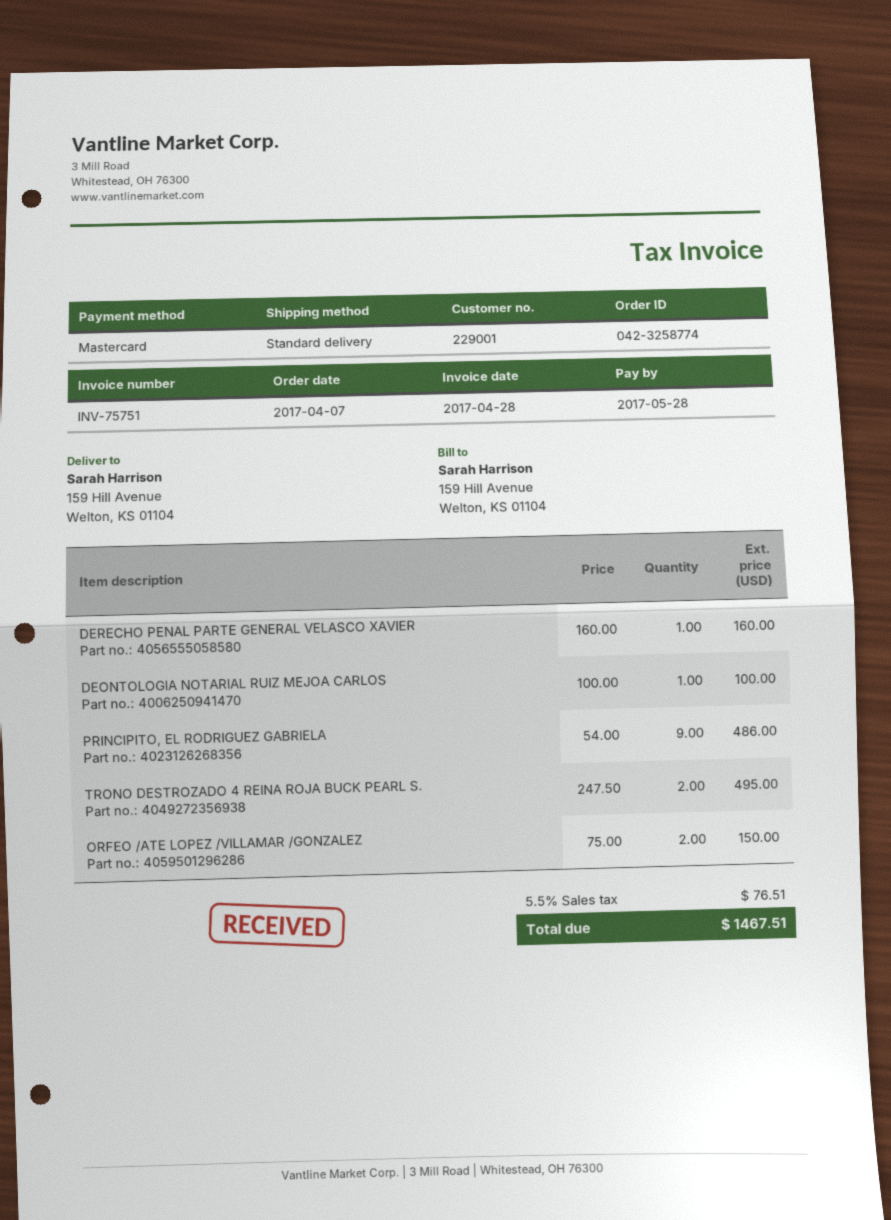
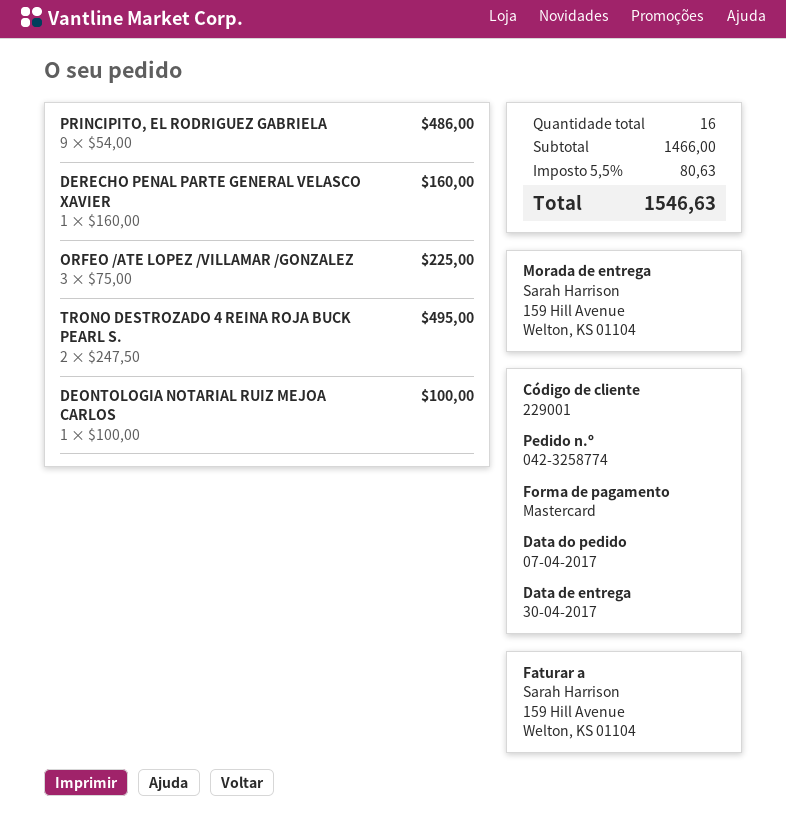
ORFEO /ATE LOPEZ /VILLAMAR /GONZALEZ: 2 x 75.00 = 150.00 -> 3 x 75.00 = 225.00
tax: 5.5% = 76.51 -> 5.5% = 80.63
total: 1467.51 -> 1546.63

